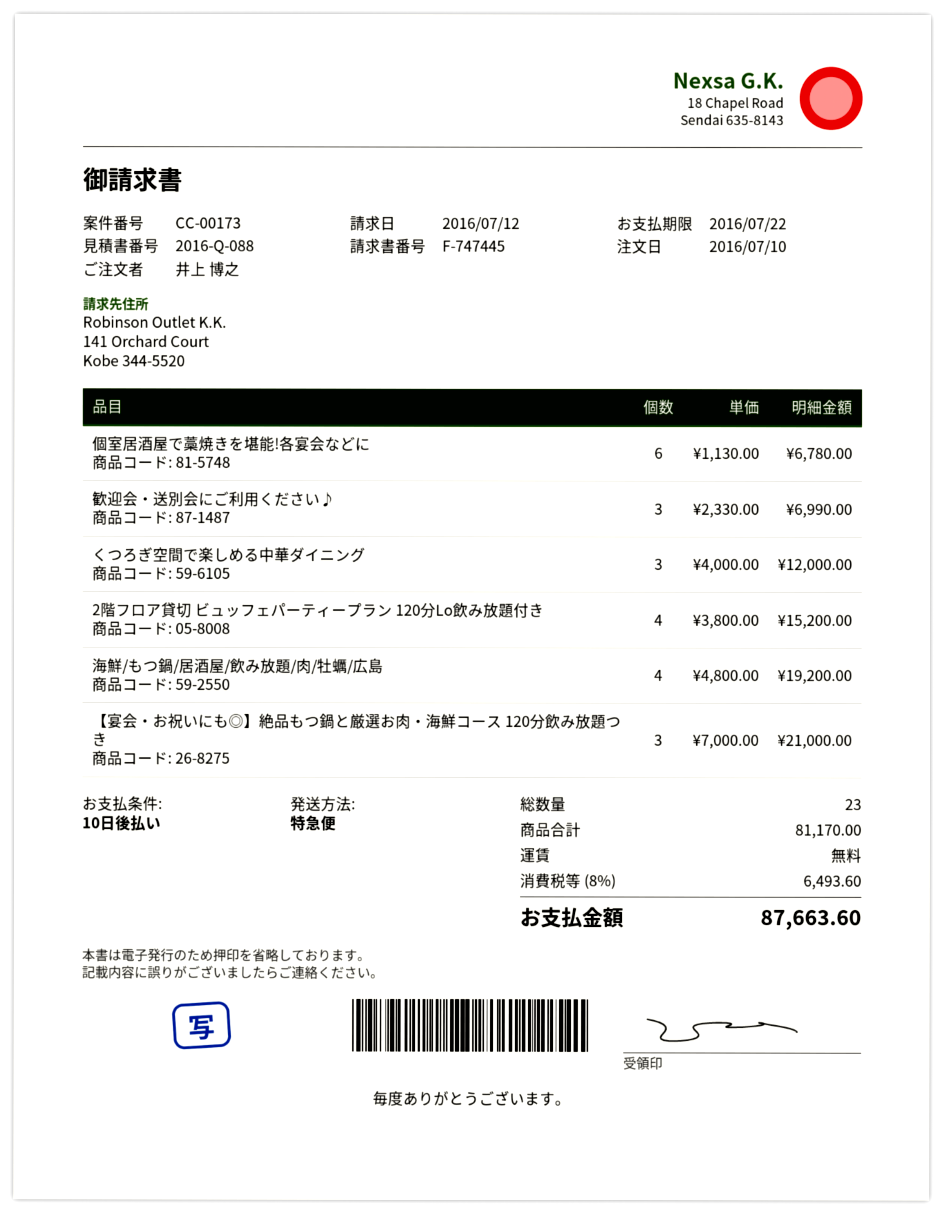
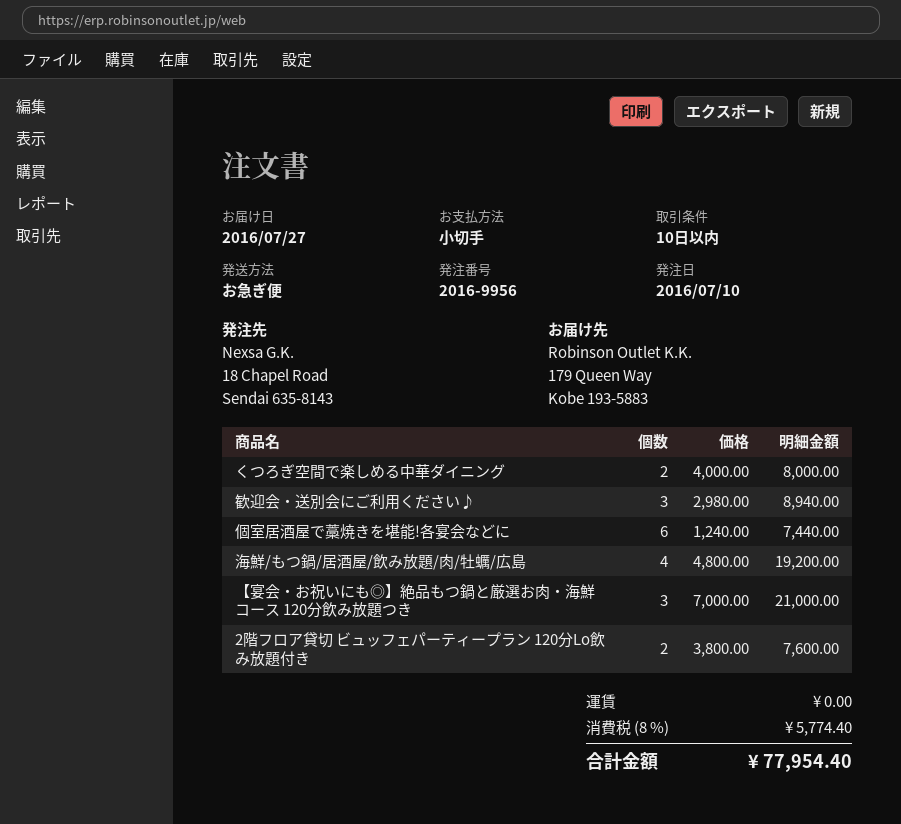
個室居酒屋で藁焼きを堪能!各宴会などに: 6 x 1130.00 = 6780.00 -> 6 x 1240.00 = 7440.00
歓迎会・送別会にご利用ください♪: 3 x 2330.00 = 6990.00 -> 3 x 2980.00 = 8940.00
くつろぎ空間で楽しめる中華ダイニング: 3 x 4000.00 = 12000.00 -> 2 x 4000.00 = 8000.00
2階フロア貸切 ビュッフェパーティープラン 120分Lo飲み放題付き: 4 x 3800.00 = 15200.00 -> 2 x 3800.00 = 7600.00
tax: 8% = 6493.60 -> 8% = 5774.40
total: 87663.60 -> 77954.40

